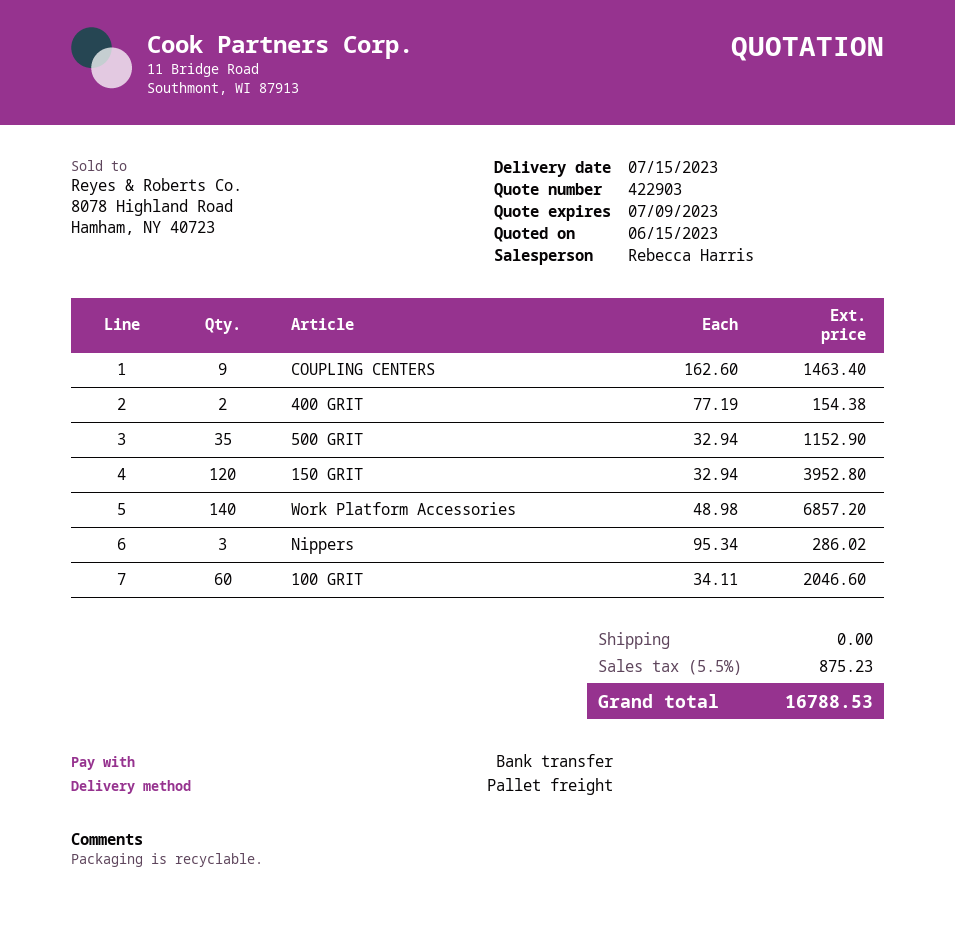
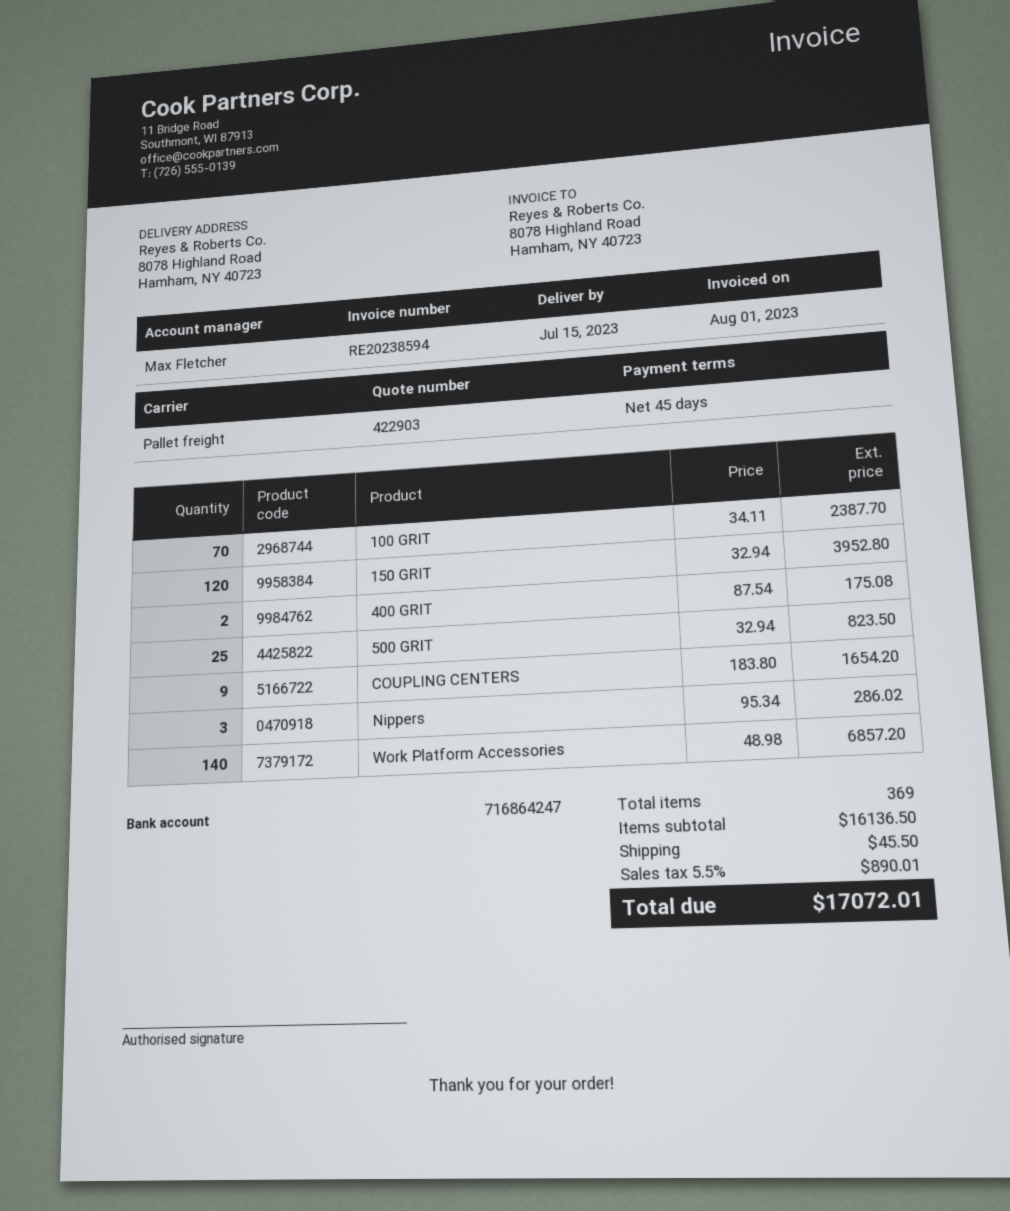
sales rep: Rebecca Harris -> Max Fletcher
COUPLING CENTERS: 9 x 162.60 = 1463.40 -> 9 x 183.80 = 1654.20
400 GRIT: 2 x 77.19 = 154.38 -> 2 x 87.54 = 175.08
500 GRIT: 35 x 32.94 = 1152.90 -> 25 x 32.94 = 823.50
100 GRIT: 60 x 34.11 = 2046.60 -> 70 x 34.11 = 2387.70
shipping: 0.00 -> 45.50
tax: 5.5% = 875.23 -> 5.5% = 890.01
total: 16788.53 -> 17072.01

